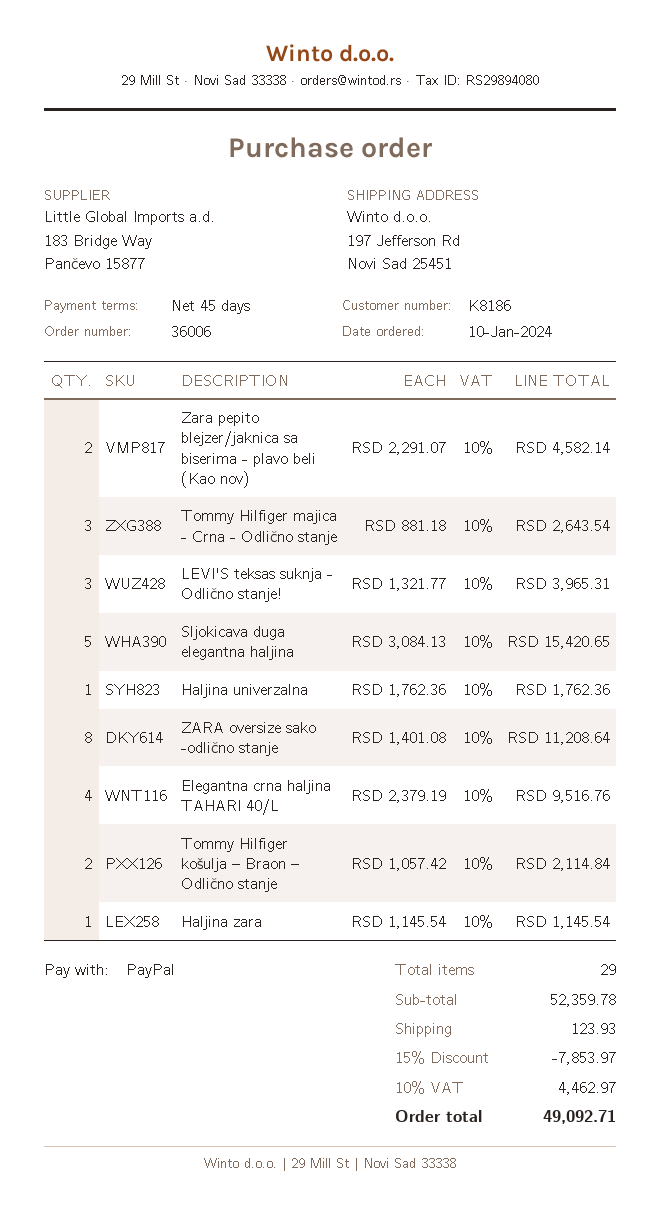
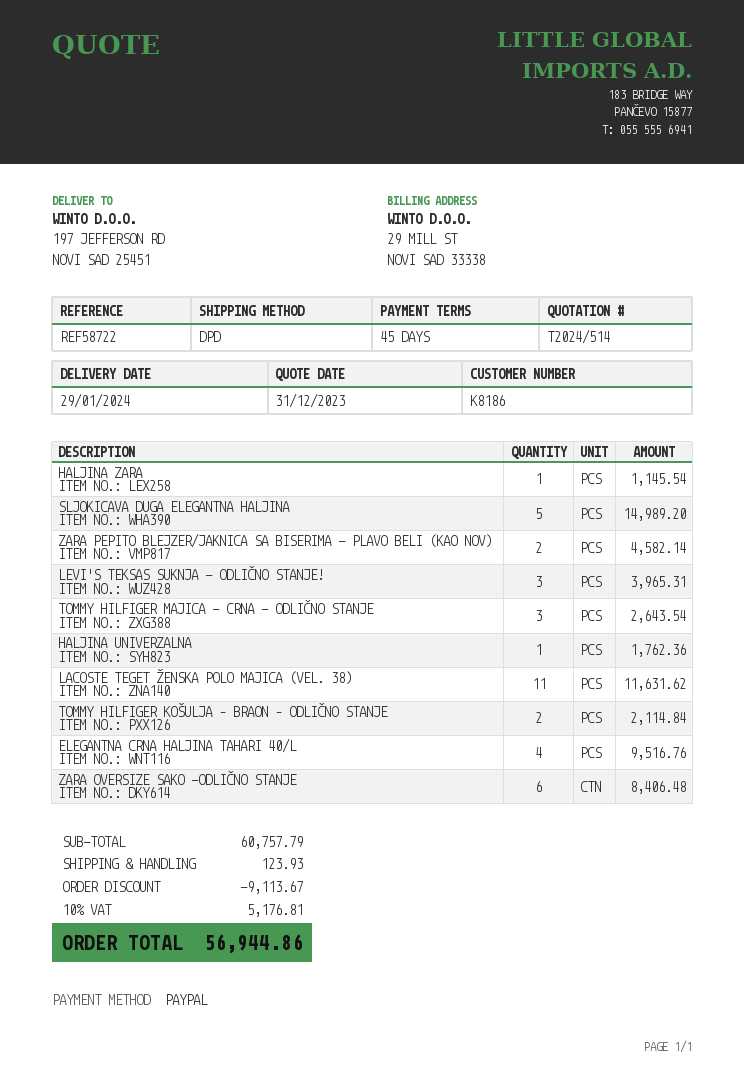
Sljokicava duga elegantna haljina: 5 for 15420.65 -> 5 for 14989.20
ZARA oversize sako -odlično stanje: 8 for 11208.64 -> 6 for 8406.48
LACOSTE TEGET ŽENSKA POLO MAJICA (VEL. 38): none -> 11 for 11631.62
subtotal: 52359.78 -> 60757.79
discount: 7853.97 -> 9113.67
tax: 10% = 4462.97 -> 10% = 5176.81
total: 49092.71 -> 56944.86

